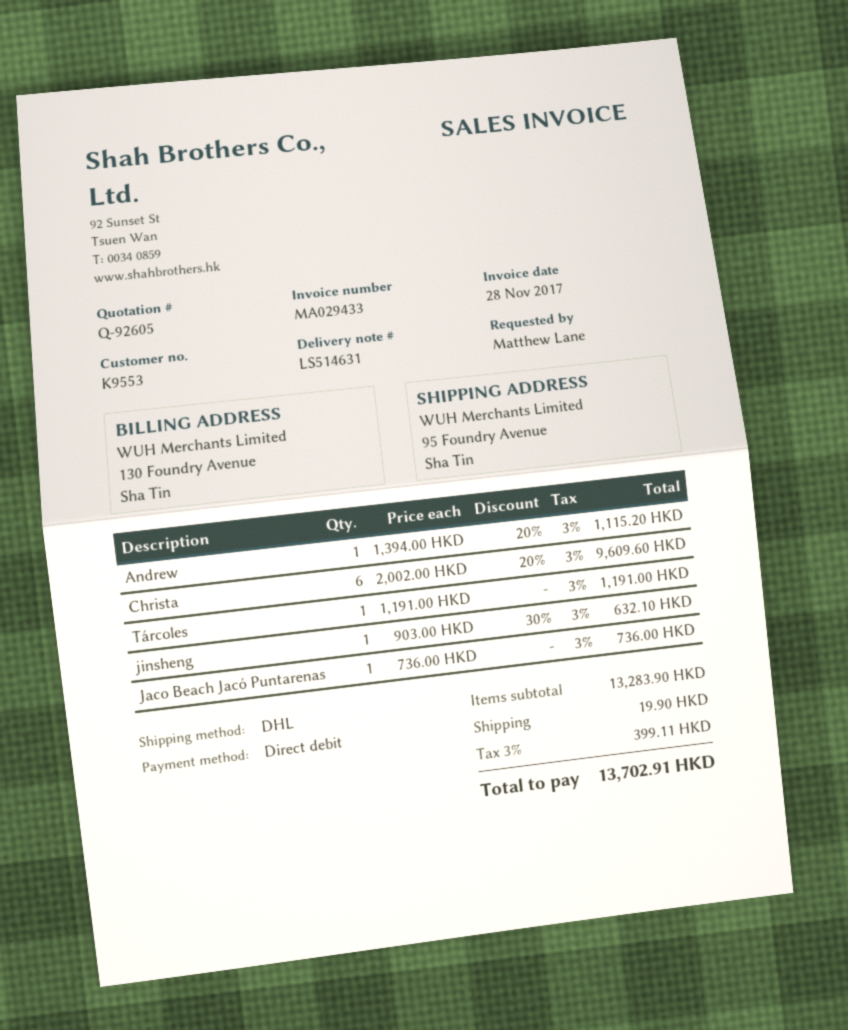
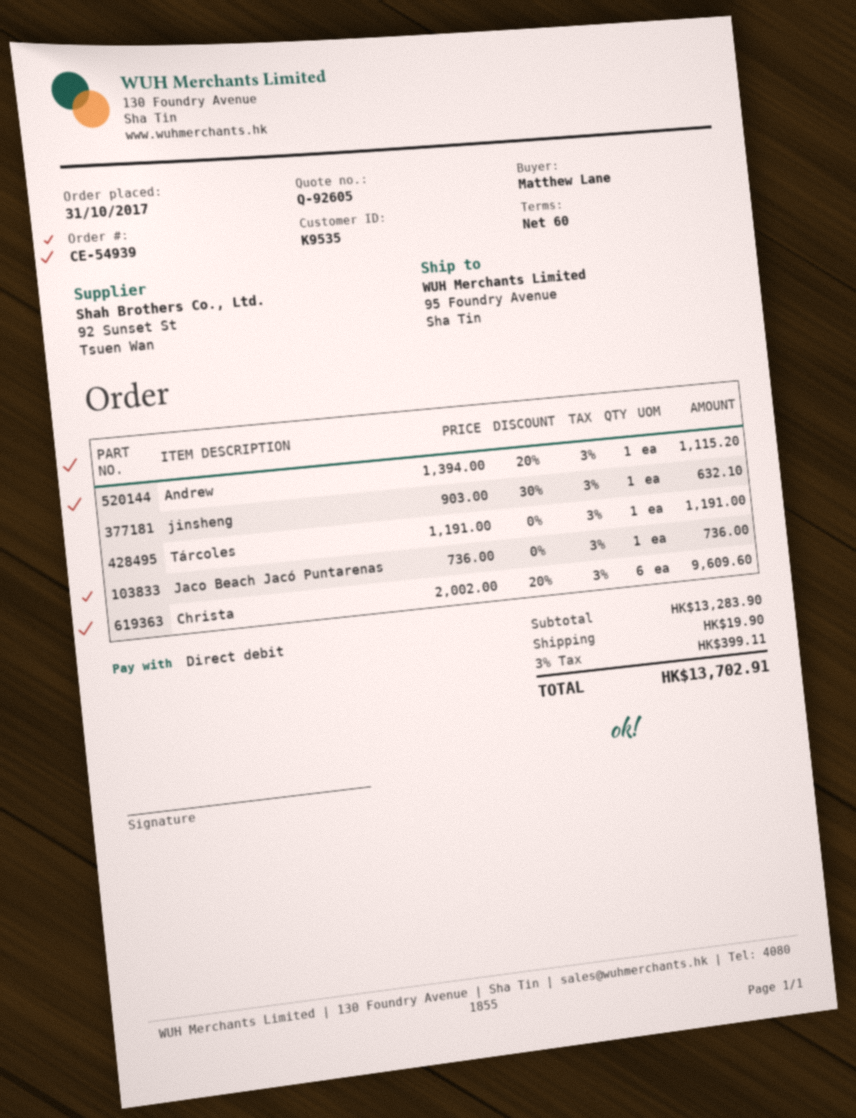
customer number: K9553 -> K9535

